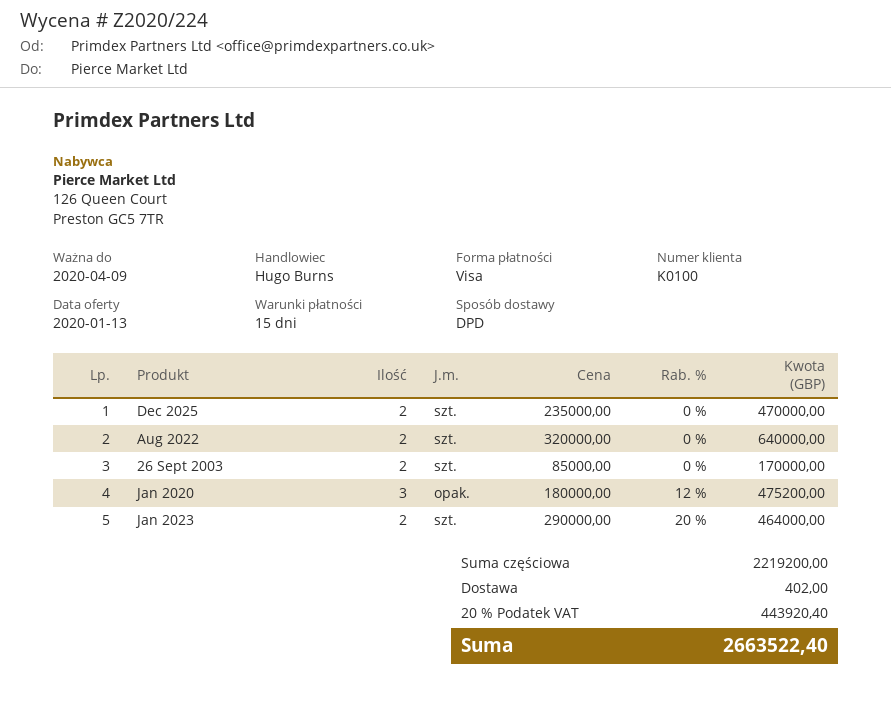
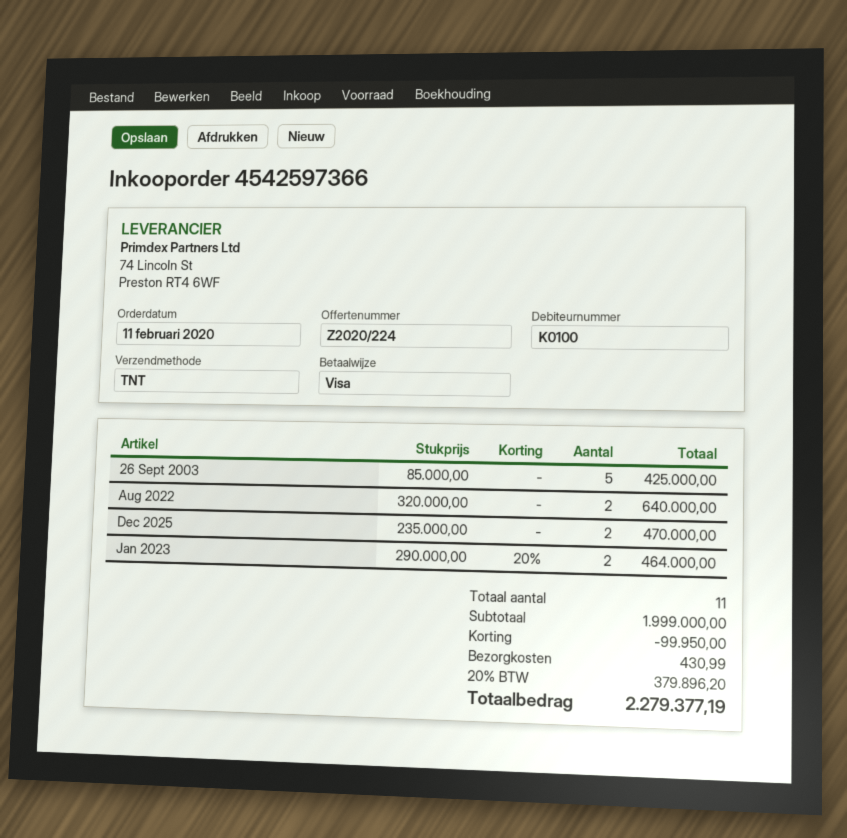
shipping method: DPD -> TNT
26 Sept 2003: 2 x 85000.00 = 170000.00 -> 5 x 85000.00 = 425000.00
Jan 2020: 3 x 180000.00 - 12% = 475200.00 -> none
subtotal: 2219200.00 -> 1999000.00
discount: none -> 99950.00
shipping: 402.00 -> 430.99
tax: 20% = 443920.40 -> 20% = 379896.20
total: 2663522.40 -> 2279377.19

